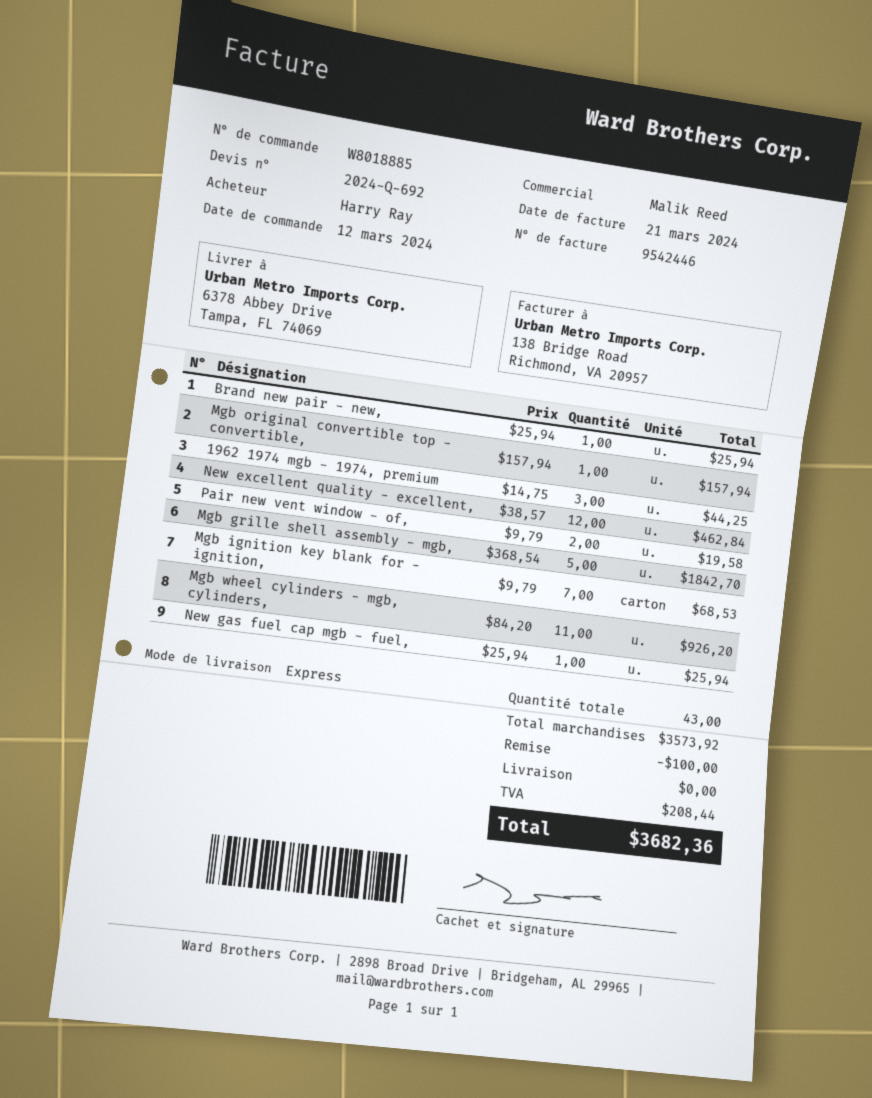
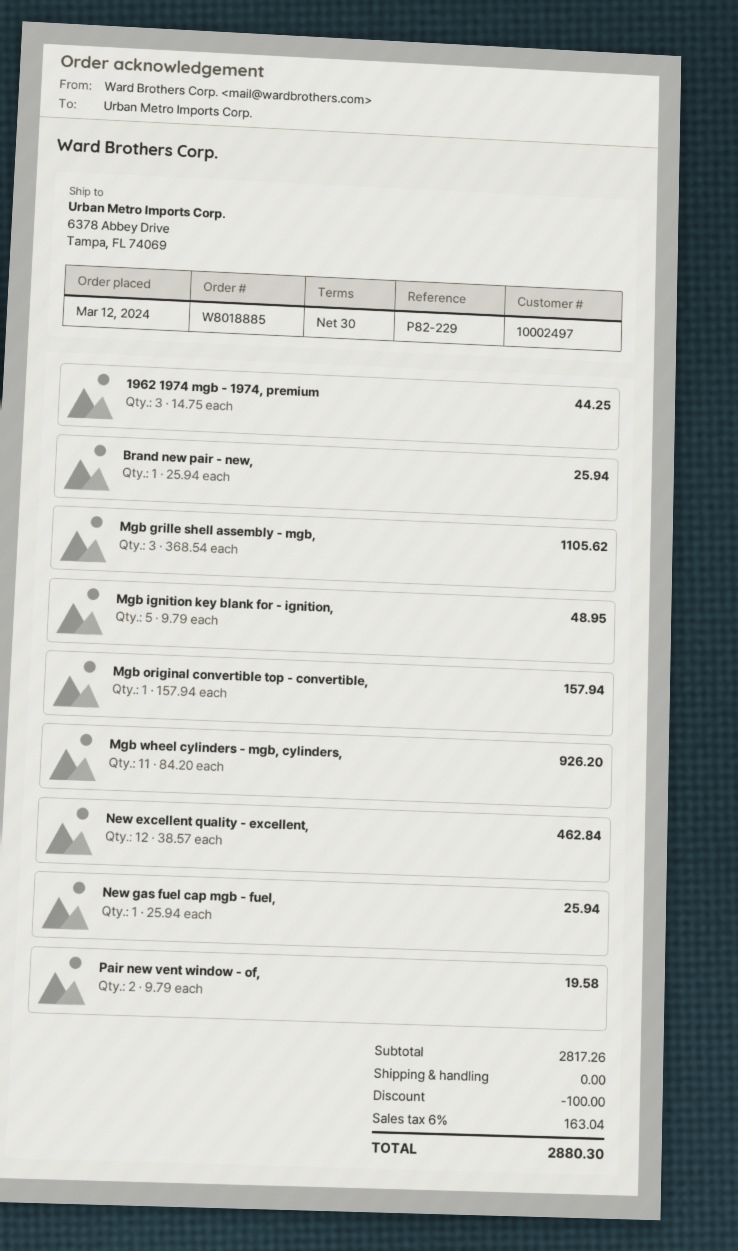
Mgb grille shell assembly - mgb,: 5 x 368.54 = 1842.70 -> 3 x 368.54 = 1105.62
Mgb ignition key blank for - ignition,: 7 x 9.79 = 68.53 -> 5 x 9.79 = 48.95
subtotal: 3573.92 -> 2817.26
tax: 208.44 -> 163.04
total: 3682.36 -> 2880.30

